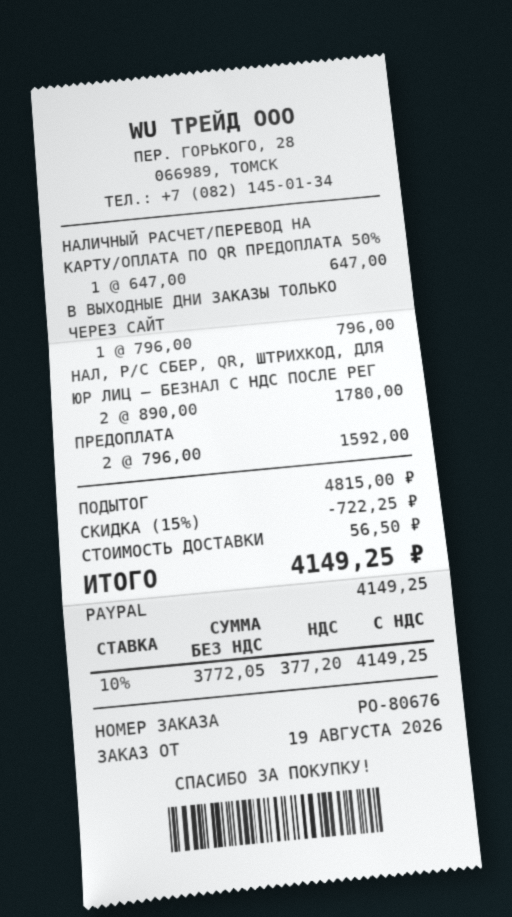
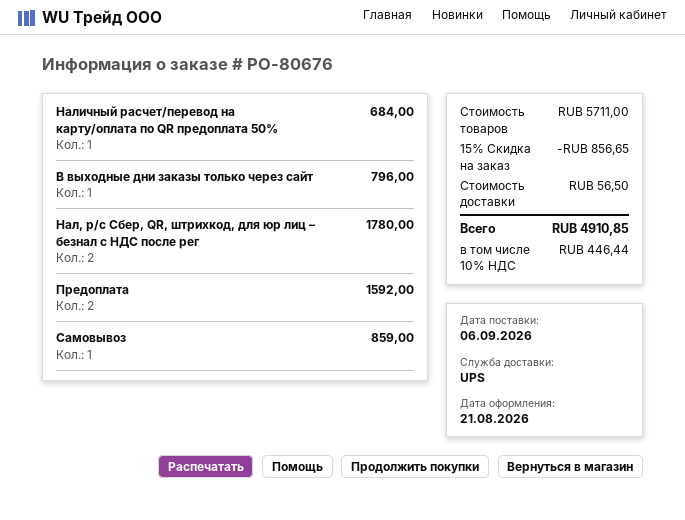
order date: 2026-08-19 -> 2026-08-21
НАЛИЧНЫЙ РАСЧЕТ/ПЕРЕВОД НА КАРТУ/ОПЛАТА ПО QR ПРЕДОПЛАТА 50%: 1 for 647.00 -> 1 for 684.00
Самовывоз: none -> 1 for 859.00
subtotal: 4815.00 -> 5711.00
discount: 15% = 722.25 -> 15% = 856.65
tax: 10% = 377.20 -> 10% = 446.44
total: 4149.25 -> 4910.85

